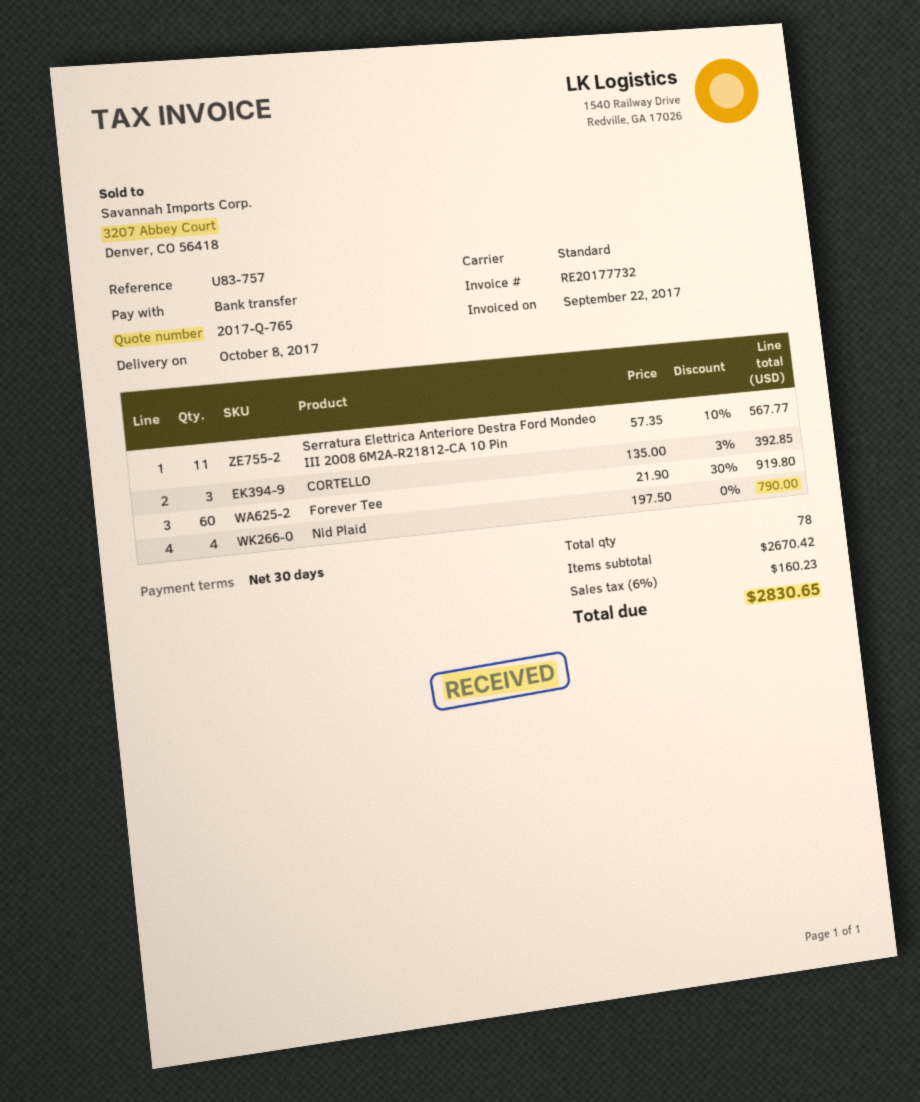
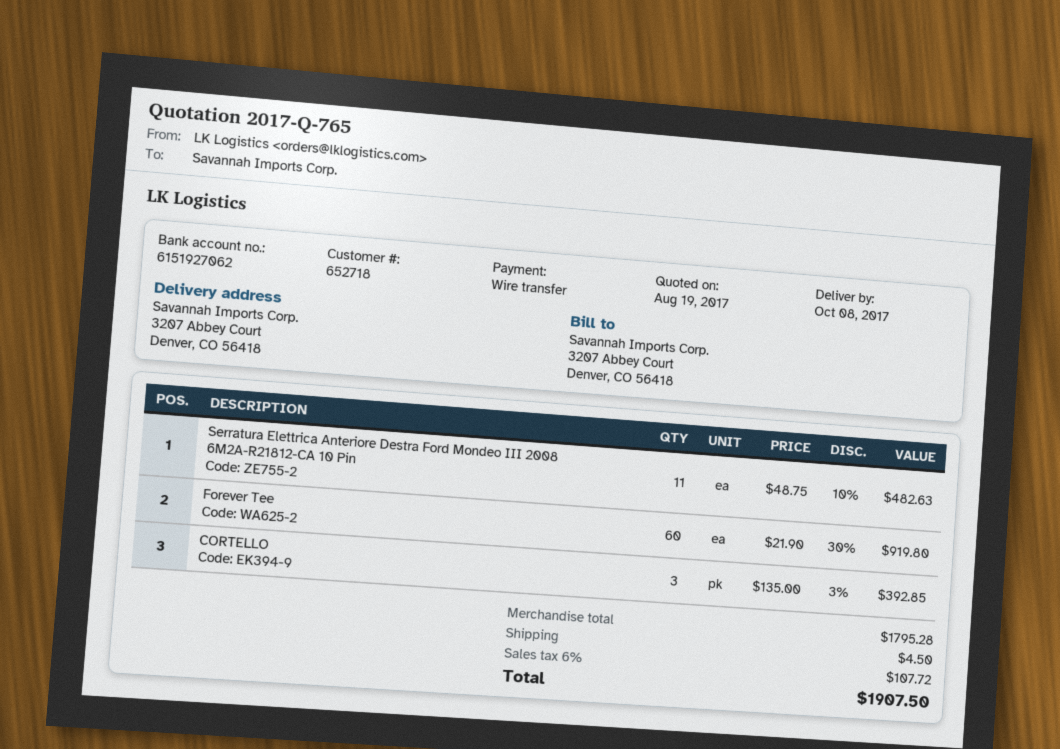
Serratura Elettrica Anteriore Destra Ford Mondeo III 2008 6M2A-R21812-CA 10 Pin: 11 x 57.35 - 10% = 567.77 -> 11 x 48.75 - 10% = 482.63
Nid Plaid: 4 x 197.50 = 790.00 -> none
subtotal: 2670.42 -> 1795.28
shipping: none -> 4.50
tax: 6% = 160.23 -> 6% = 107.72
total: 2830.65 -> 1907.50

